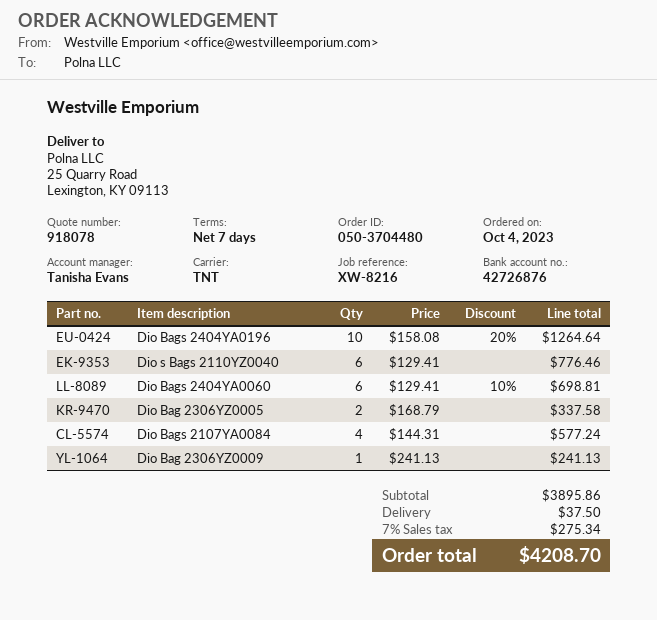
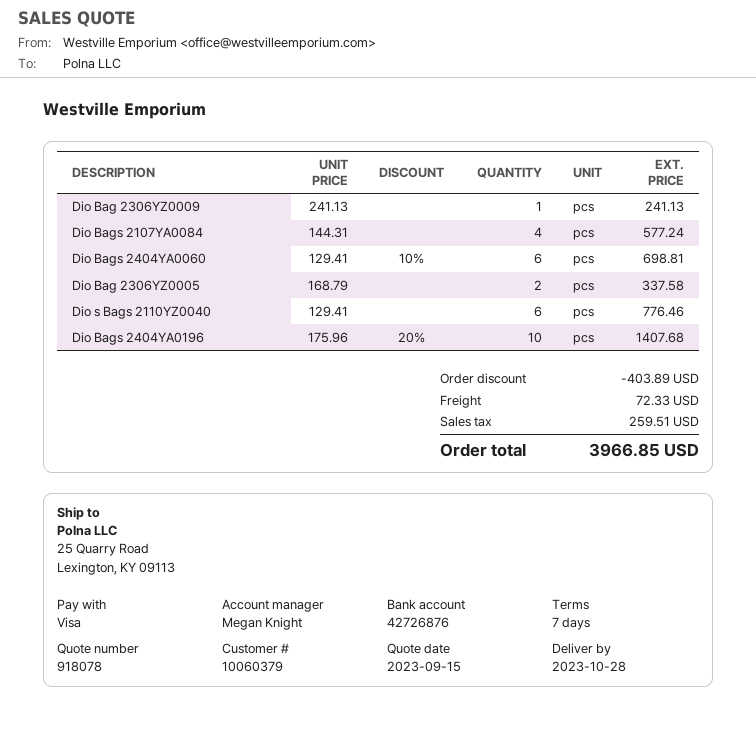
sales rep: Tanisha Evans -> Megan Knight
Dio Bags 2404YA0196: 10 x 158.08 - 20% = 1264.64 -> 10 x 175.96 - 20% = 1407.68
discount: none -> 403.89
shipping: 37.50 -> 72.33
tax: 275.34 -> 259.51
total: 4208.70 -> 3966.85

